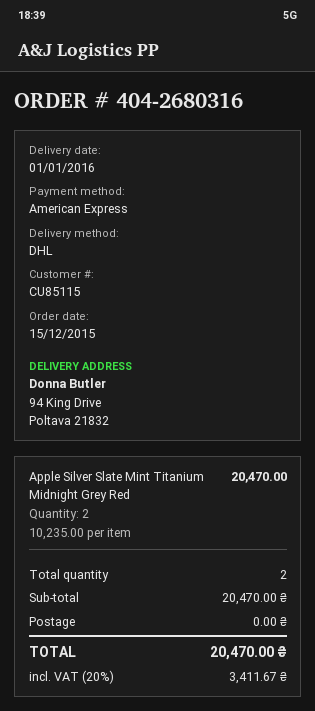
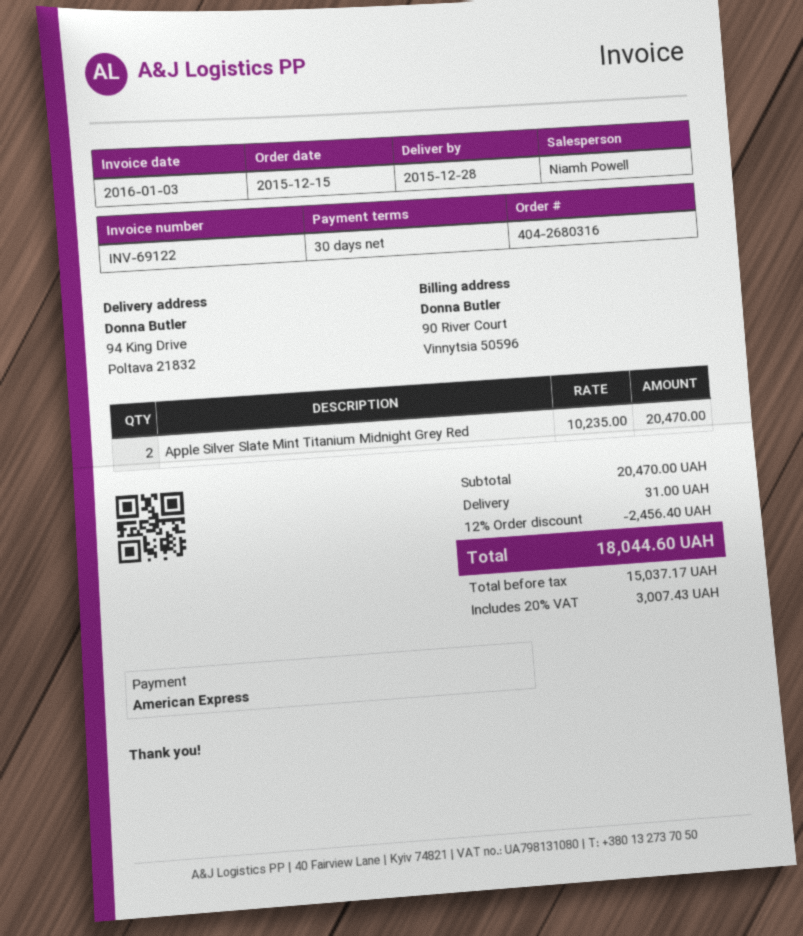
delivery date: 2016-01-01 -> 2015-12-28
discount: none -> 12% = 2456.40
shipping: 0.00 -> 31.00
tax: 20% = 3411.67 -> 20% = 3007.43
total: 20470.00 -> 18044.60

